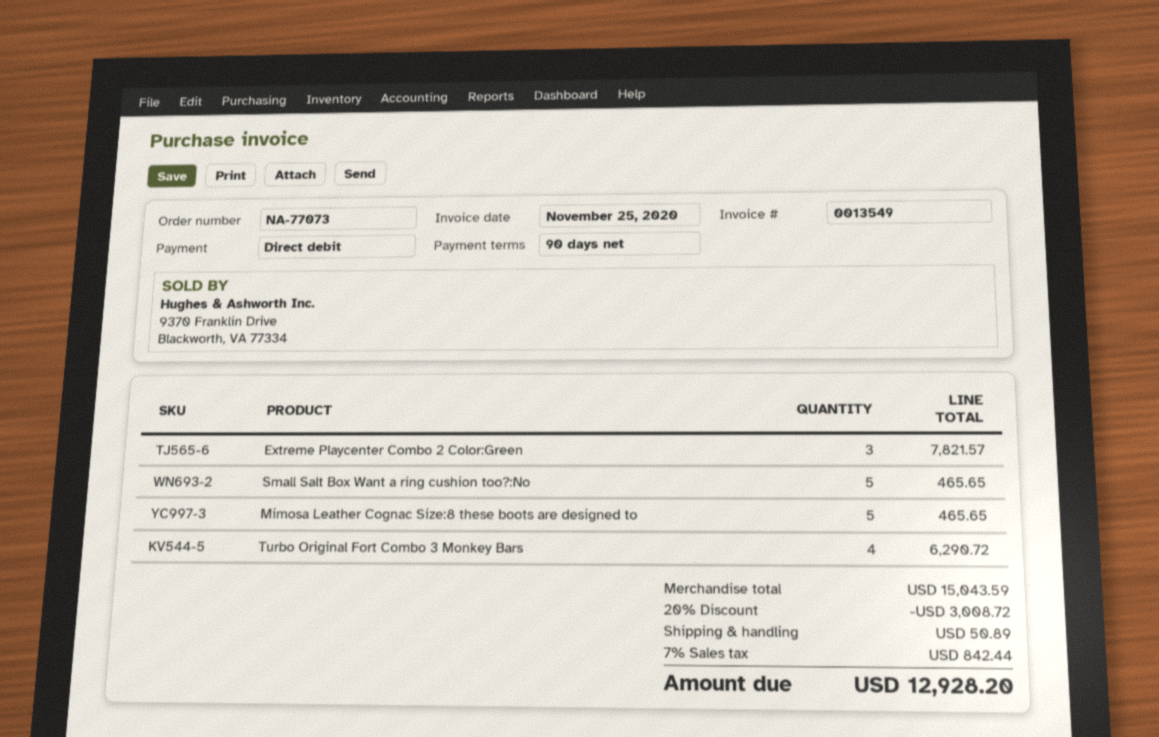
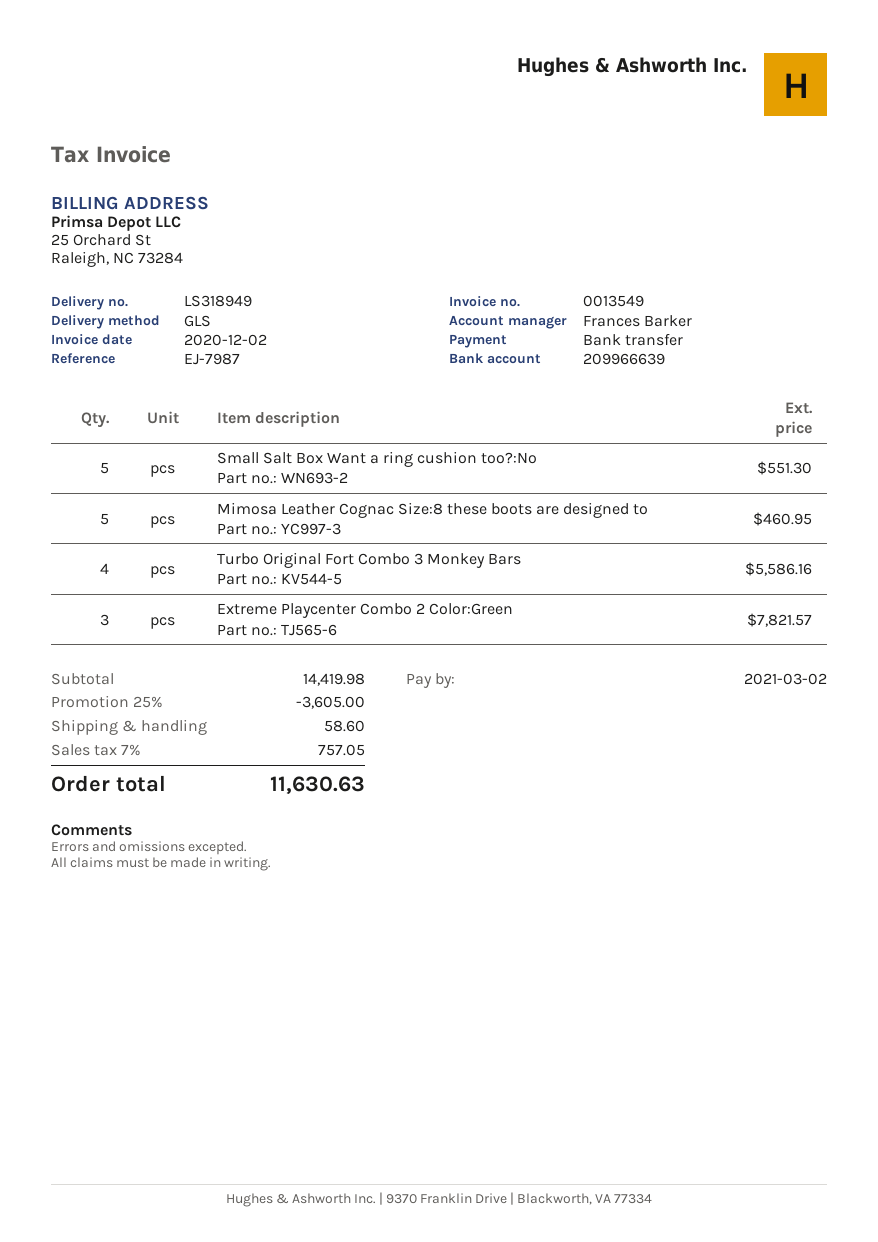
invoice date: 2020-11-25 -> 2020-12-02
payment method: direct debit -> bank transfer
Small Salt Box Want a ring cushion too?:No: 5 for 465.65 -> 5 for 551.30
Mimosa Leather Cognac Size:8 these boots are designed to: 5 for 465.65 -> 5 for 460.95
Turbo Original Fort Combo 3 Monkey Bars: 4 for 6290.72 -> 4 for 5586.16
subtotal: 15043.59 -> 14419.98
discount: 20% = 3008.72 -> 25% = 3605.00
shipping: 50.89 -> 58.60
tax: 7% = 842.44 -> 7% = 757.05
total: 12928.20 -> 11630.63

